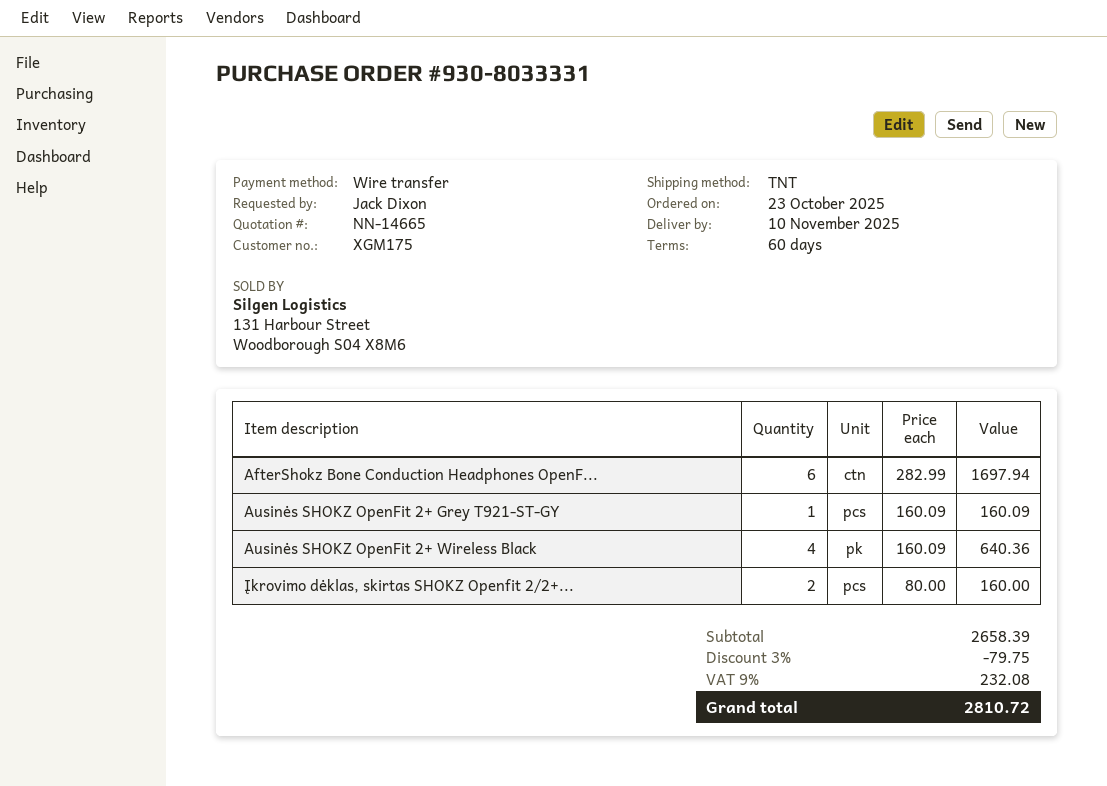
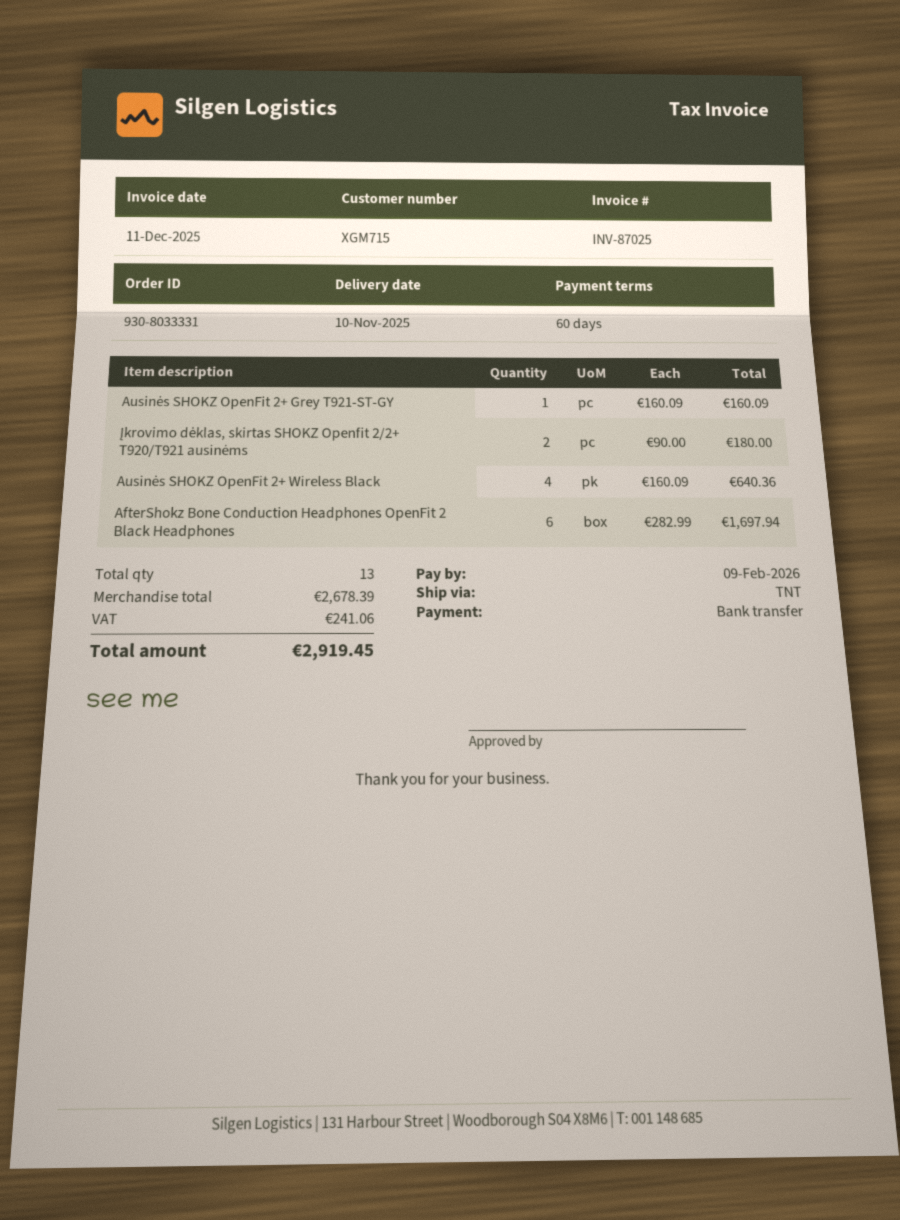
customer number: XGM175 -> XGM715
Įkrovimo dėklas, skirtas SHOKZ Openfit 2/2+...: 2 x 80.00 = 160.00 -> 2 x 90.00 = 180.00
subtotal: 2658.39 -> 2678.39
discount: 3% = 79.75 -> none
tax: 232.08 -> 241.06
total: 2810.72 -> 2919.45

